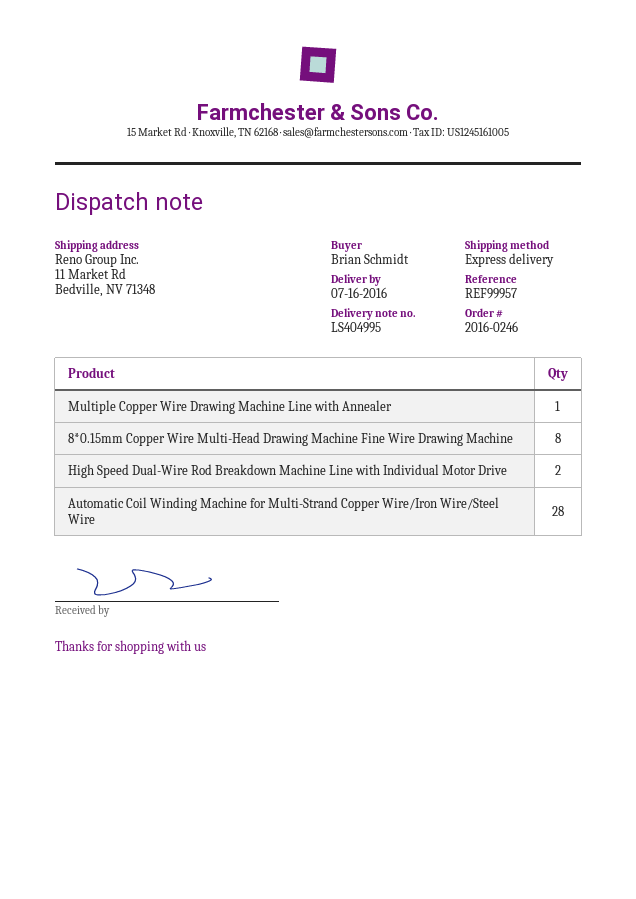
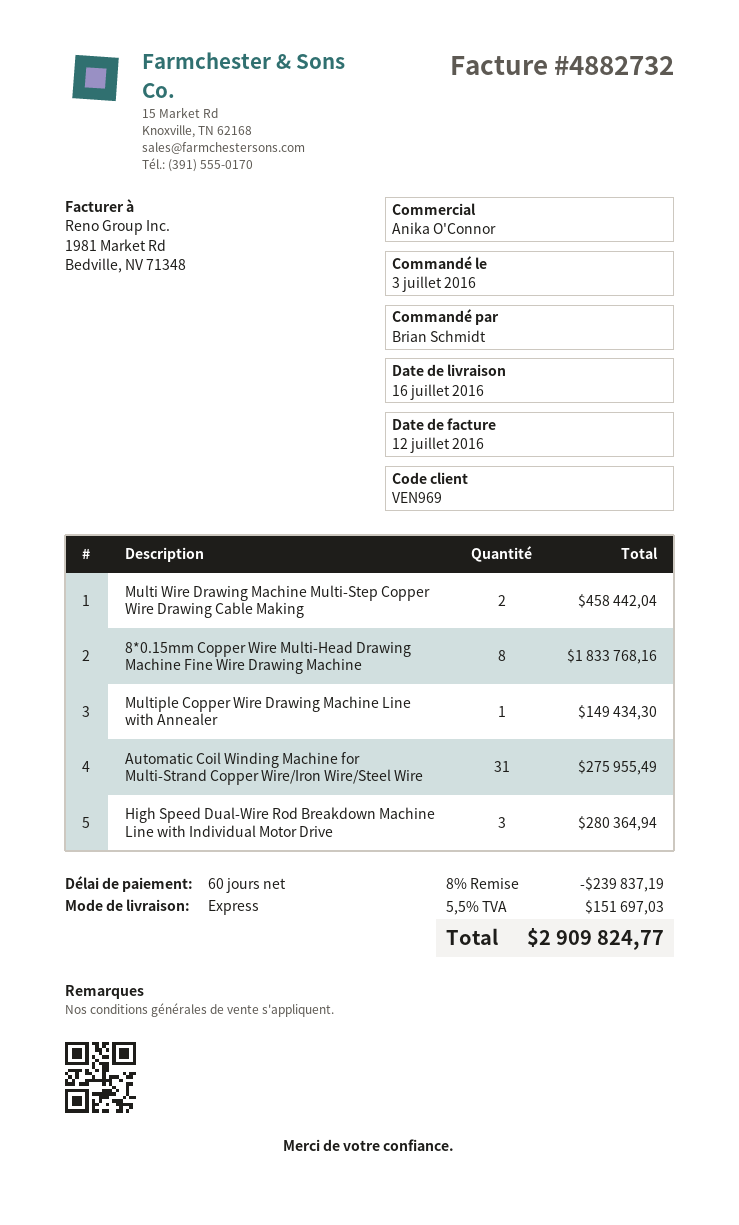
High Speed Dual-Wire Rod Breakdown Machine Line with Individual Motor Drive: 2 -> 3
Automatic Coil Winding Machine for Multi-Strand Copper Wire/Iron Wire/Steel Wire: 28 -> 31
Multi Wire Drawing Machine Multi-Step Copper Wire Drawing Cable Making: none -> 2

